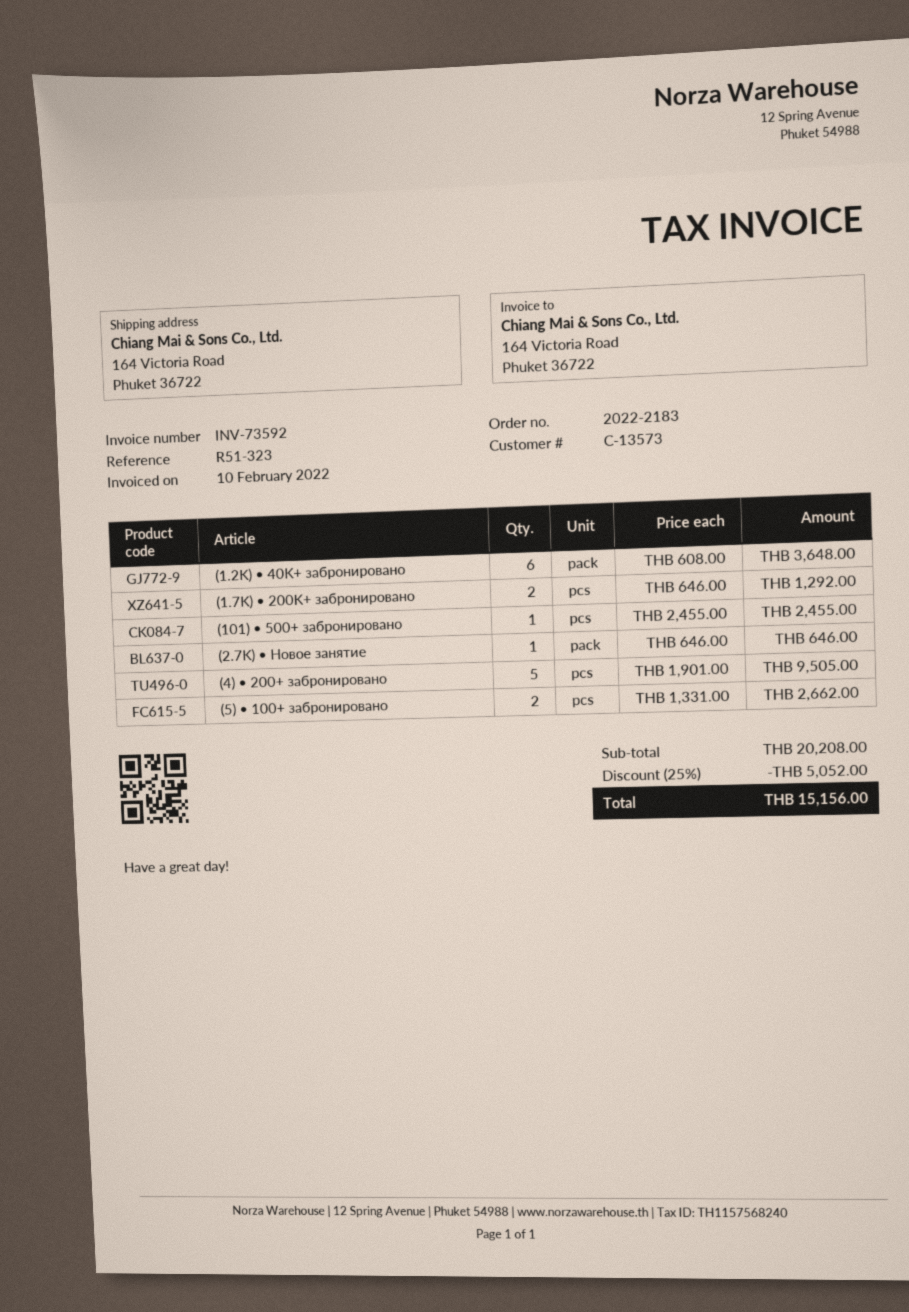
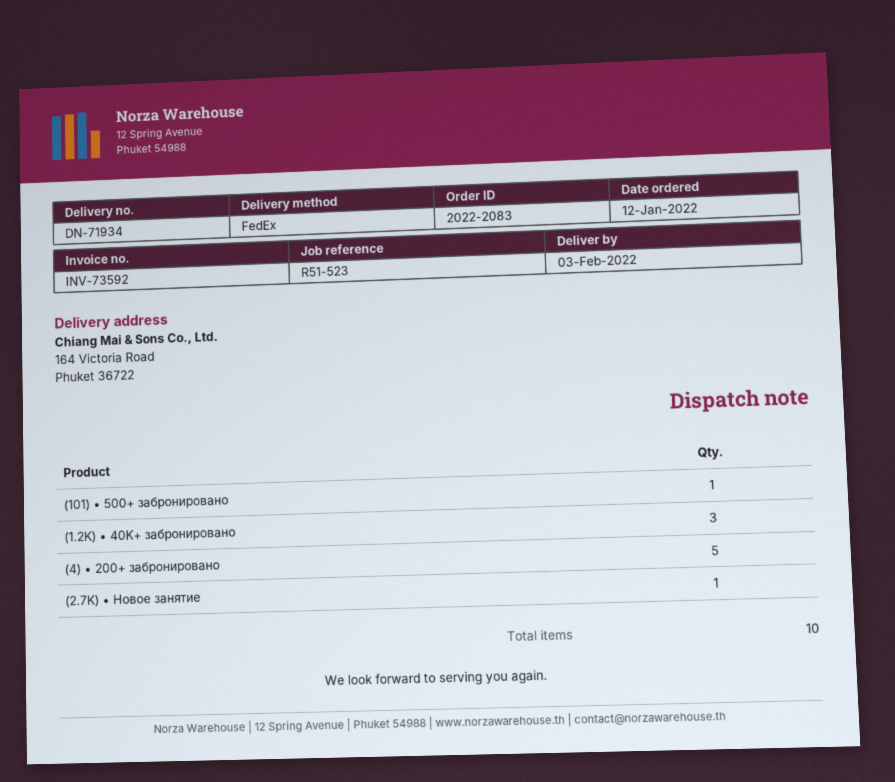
order number: 2022-2183 -> 2022-2083
reference: R51-323 -> R51-523
(1.2K) • 40K+ забронировано: 6 -> 3
(1.7K) • 200K+ забронировано: 2 -> none
(5) • 100+ забронировано: 2 -> none

